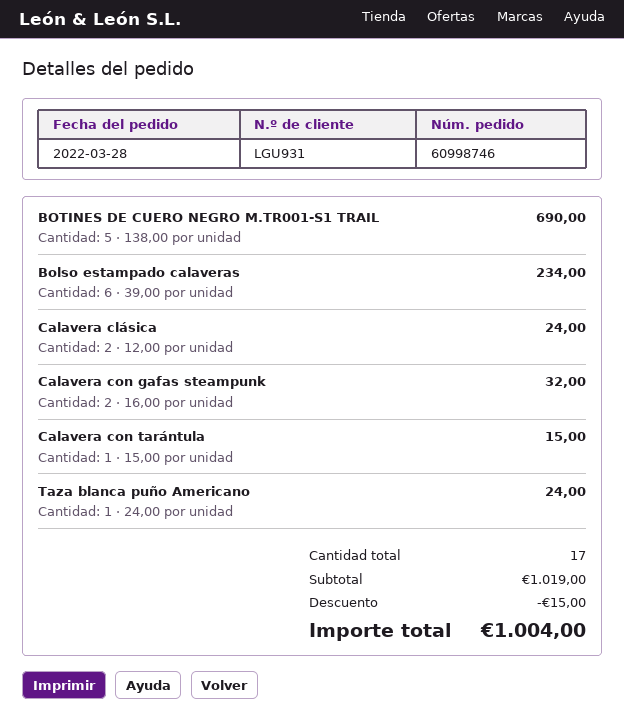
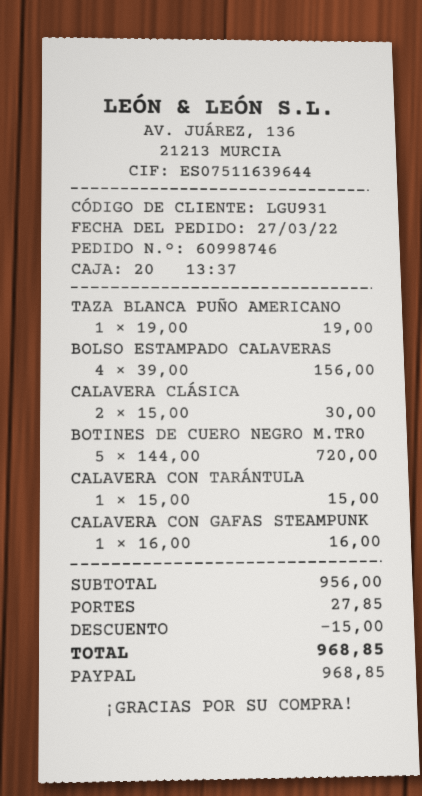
order date: 2022-03-28 -> 2022-03-27
BOTINES DE CUERO NEGRO M.TR001-S1 TRAIL: 5 x 138.00 = 690.00 -> 5 x 144.00 = 720.00
Bolso estampado calaveras: 6 x 39.00 = 234.00 -> 4 x 39.00 = 156.00
Calavera clásica: 2 x 12.00 = 24.00 -> 2 x 15.00 = 30.00
Calavera con gafas steampunk: 2 x 16.00 = 32.00 -> 1 x 16.00 = 16.00
Taza blanca puño Americano: 1 x 24.00 = 24.00 -> 1 x 19.00 = 19.00
subtotal: 1019.00 -> 956.00
shipping: none -> 27.85
total: 1004.00 -> 968.85

